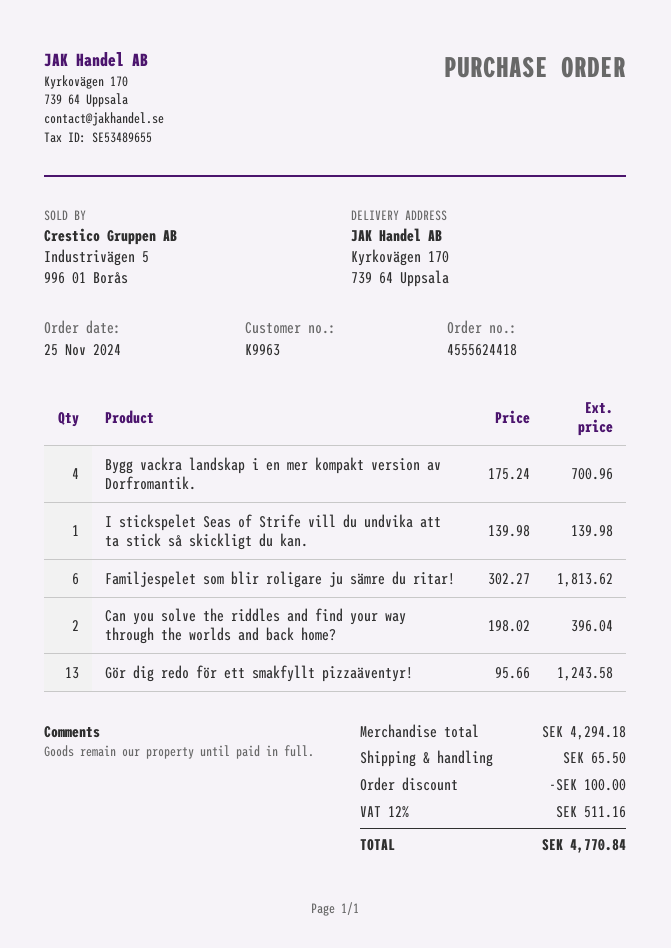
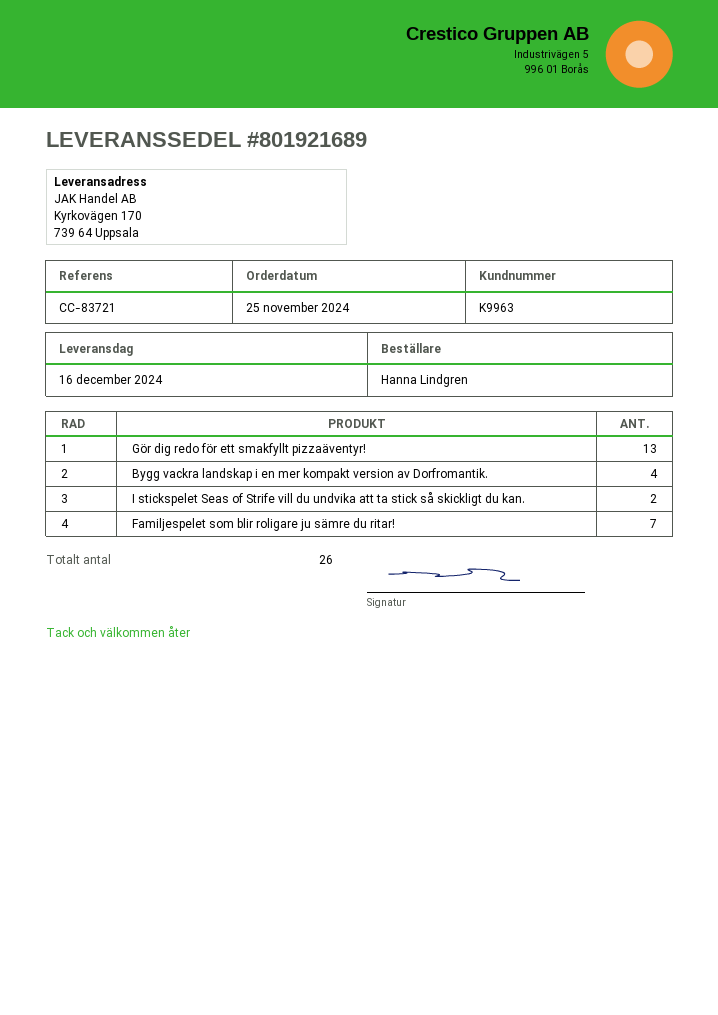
I stickspelet Seas of Strife vill du undvika att ta stick så skickligt du kan.: 1 -> 2
Familjespelet som blir roligare ju sämre du ritar!: 6 -> 7
Can you solve the riddles and find your way through the worlds and back home?: 2 -> none

